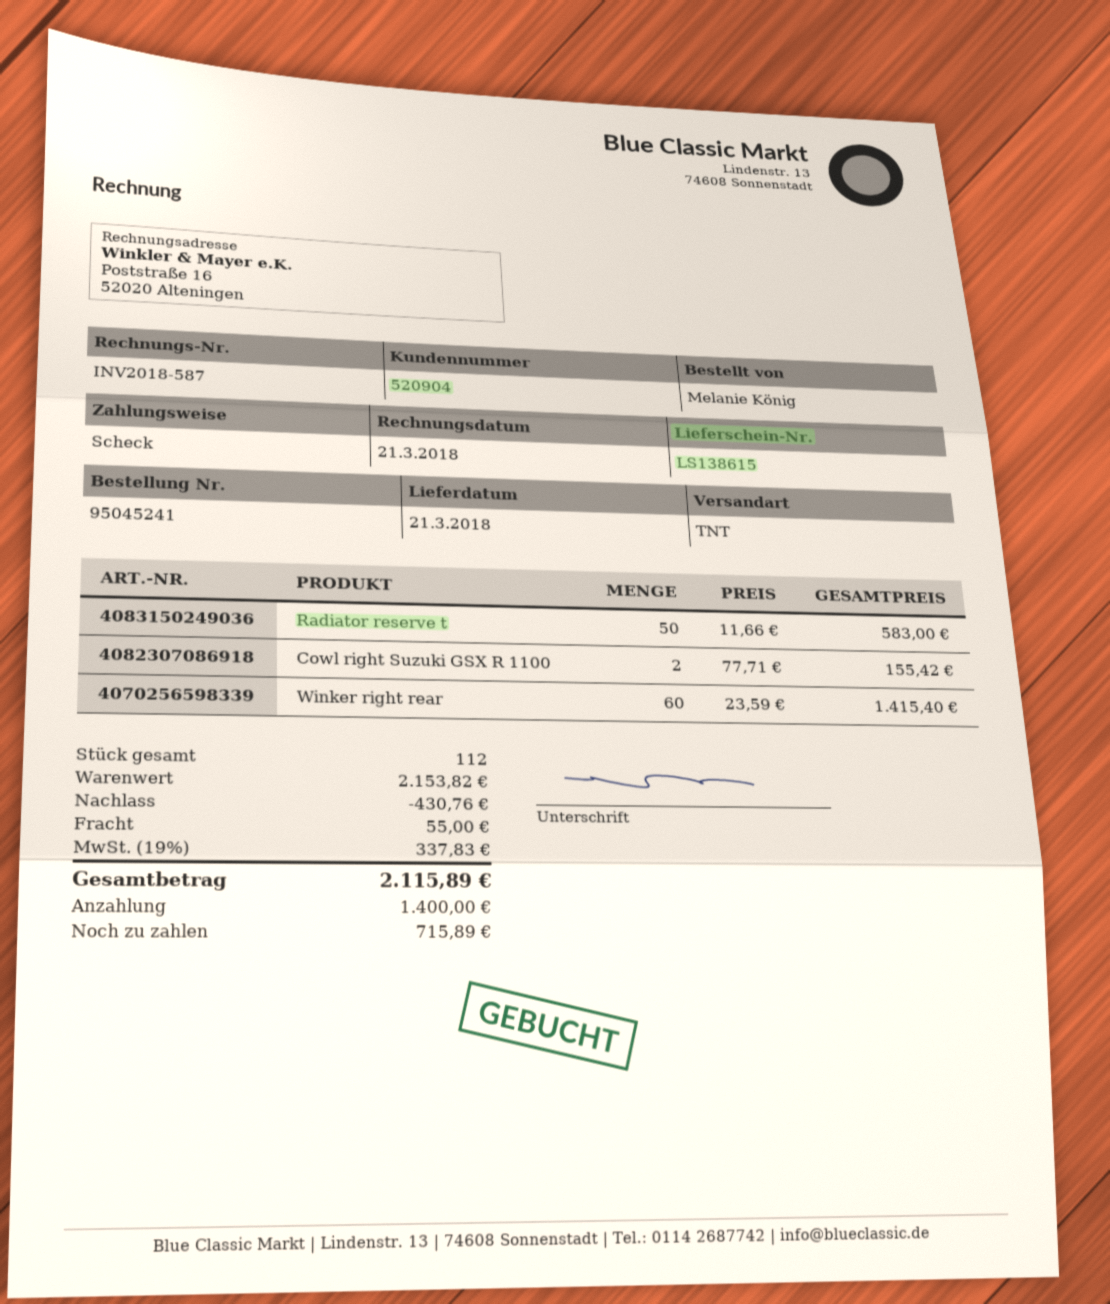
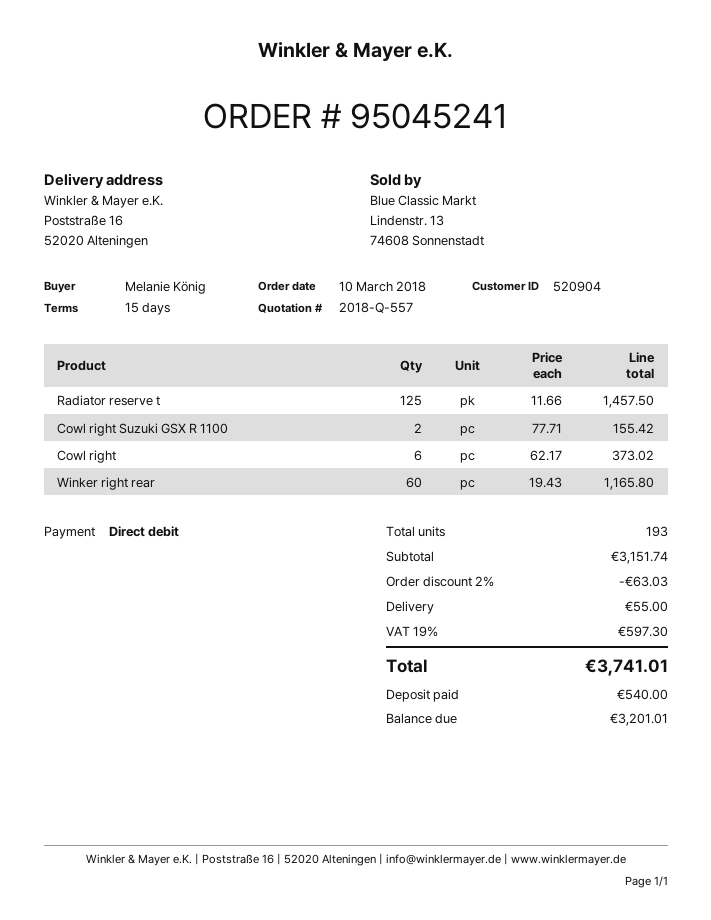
payment method: cheque -> direct debit
Radiator reserve t: 50 x 11.66 = 583.00 -> 125 x 11.66 = 1457.50
Winker right rear: 60 x 23.59 = 1415.40 -> 60 x 19.43 = 1165.80
Cowl right: none -> 6 x 62.17 = 373.02
total quantity: 112 -> 193
subtotal: 2153.82 -> 3151.74
discount: 430.76 -> 63.03
tax: 19% = 337.83 -> 19% = 597.30
total: 2115.89 -> 3741.01
deposit: 1400.00 -> 540.00
balance: 715.89 -> 3201.01

